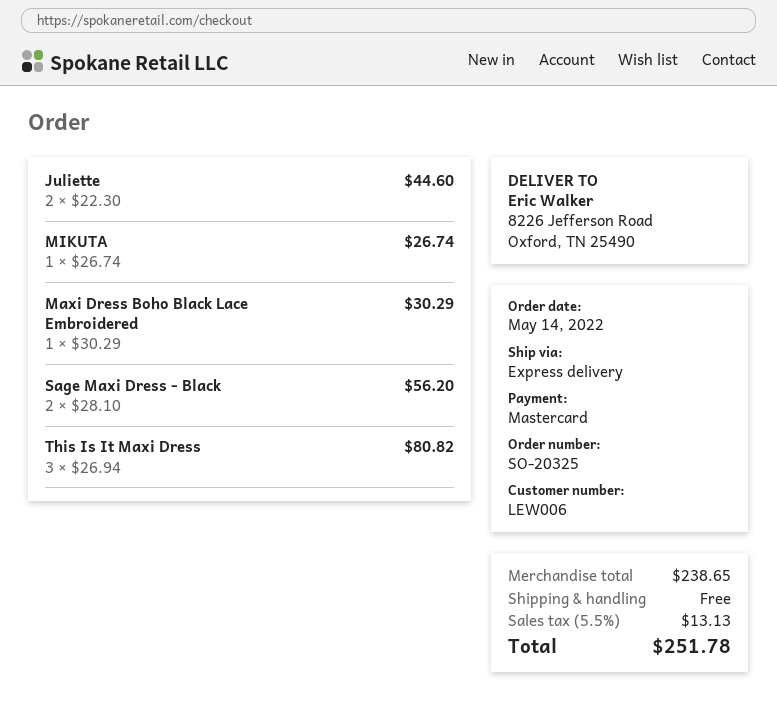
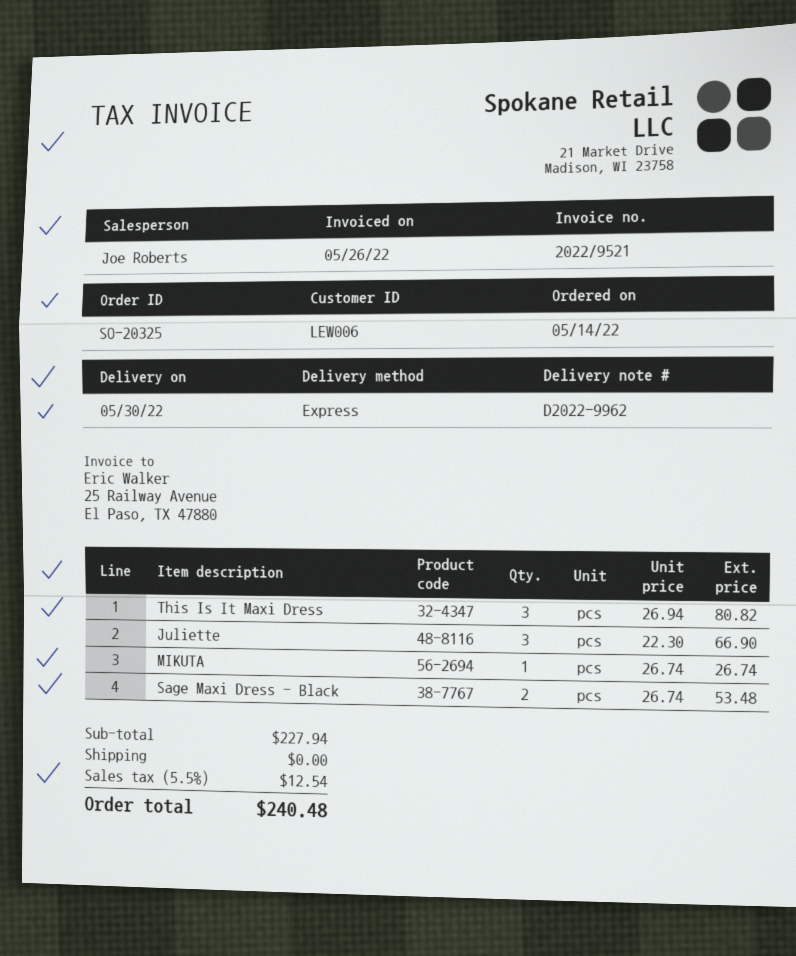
Juliette: 2 x 22.30 = 44.60 -> 3 x 22.30 = 66.90
Maxi Dress Boho Black Lace Embroidered: 1 x 30.29 = 30.29 -> none
Sage Maxi Dress - Black: 2 x 28.10 = 56.20 -> 2 x 26.74 = 53.48
subtotal: 238.65 -> 227.94
tax: 5.5% = 13.13 -> 5.5% = 12.54
total: 251.78 -> 240.48

